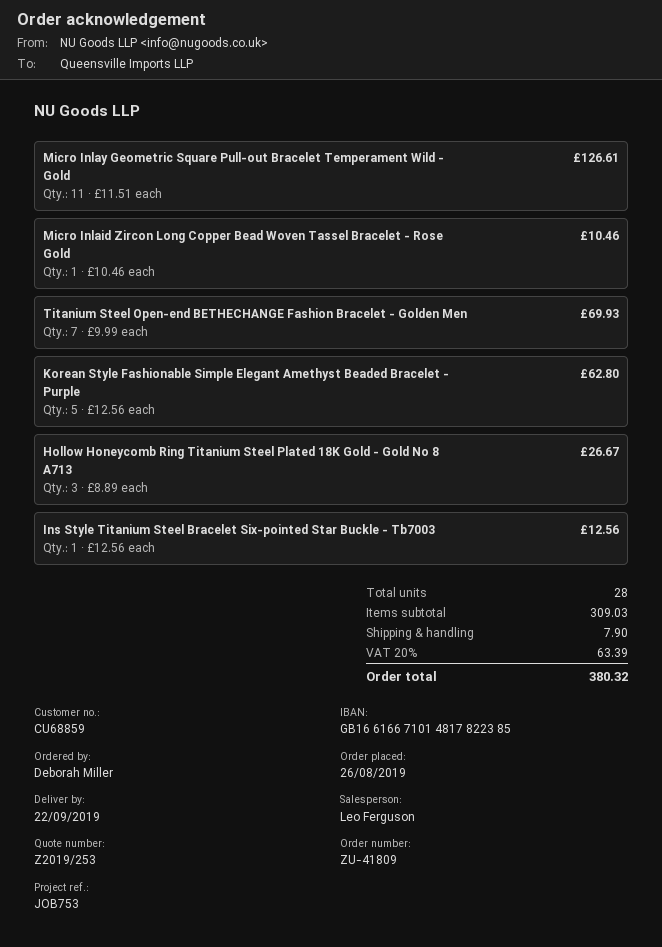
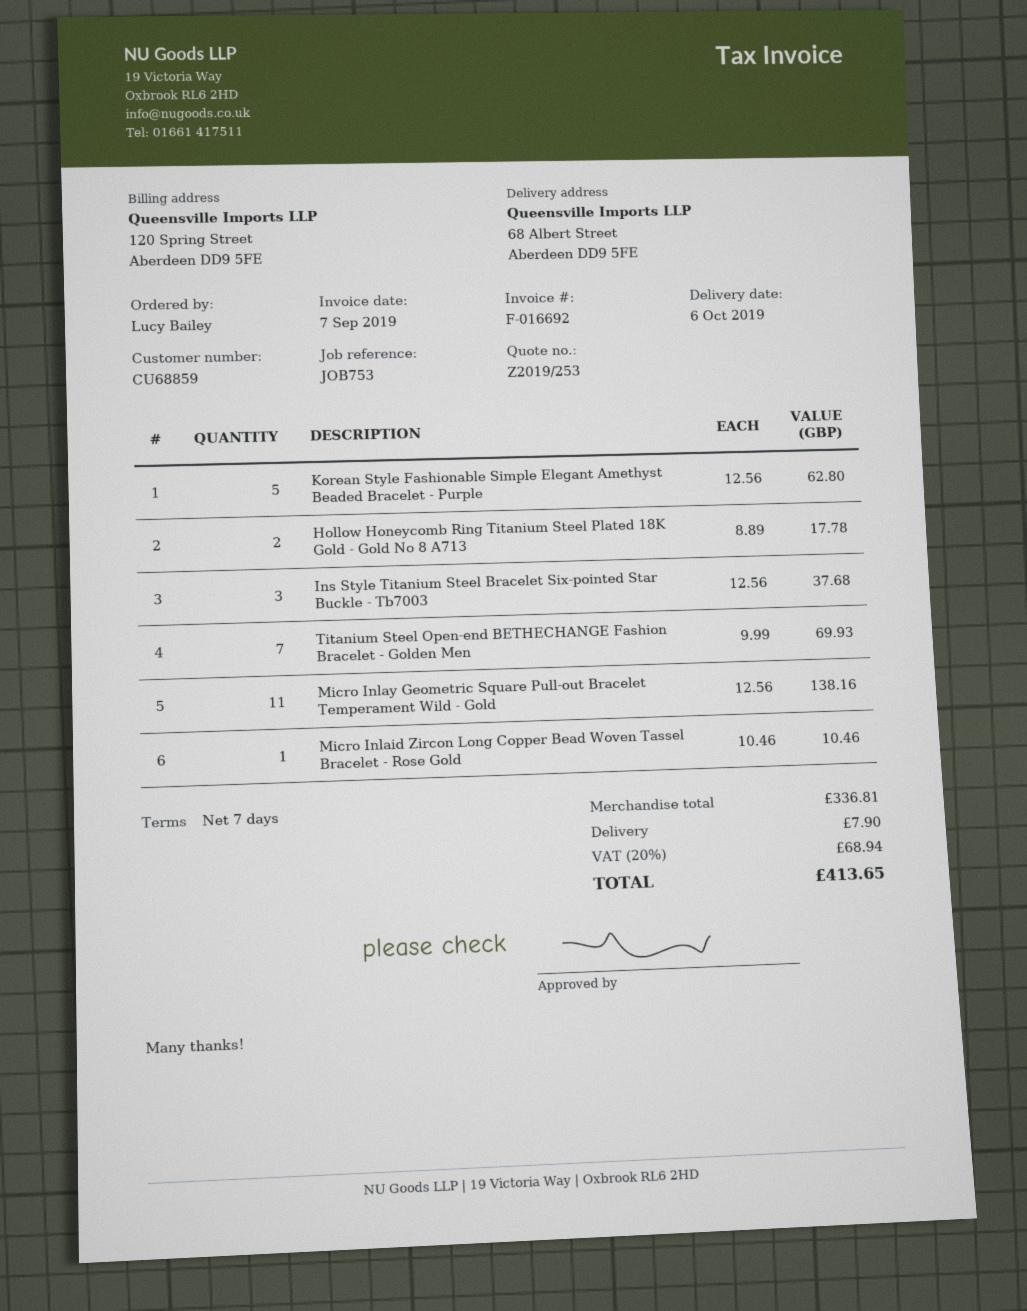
delivery date: 2019-09-22 -> 2019-10-06
ordered by: Deborah Miller -> Lucy Bailey
Micro Inlay Geometric Square Pull-out Bracelet Temperament Wild - Gold: 11 x 11.51 = 126.61 -> 11 x 12.56 = 138.16
Hollow Honeycomb Ring Titanium Steel Plated 18K Gold - Gold No 8 A713: 3 x 8.89 = 26.67 -> 2 x 8.89 = 17.78
Ins Style Titanium Steel Bracelet Six-pointed Star Buckle - Tb7003: 1 x 12.56 = 12.56 -> 3 x 12.56 = 37.68
subtotal: 309.03 -> 336.81
tax: 20% = 63.39 -> 20% = 68.94
total: 380.32 -> 413.65

